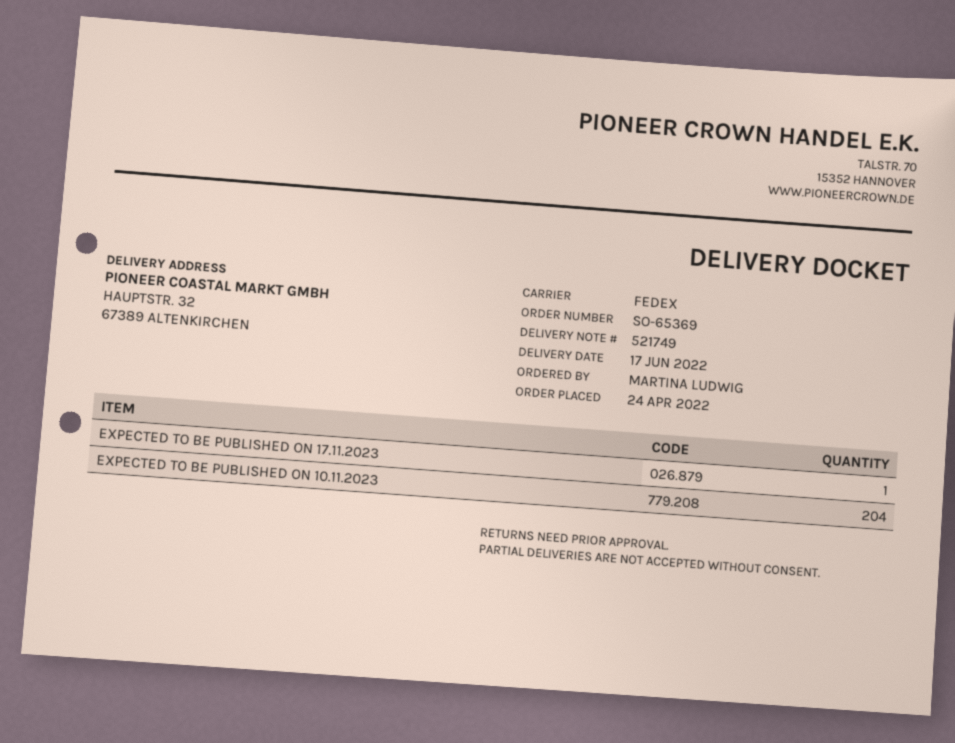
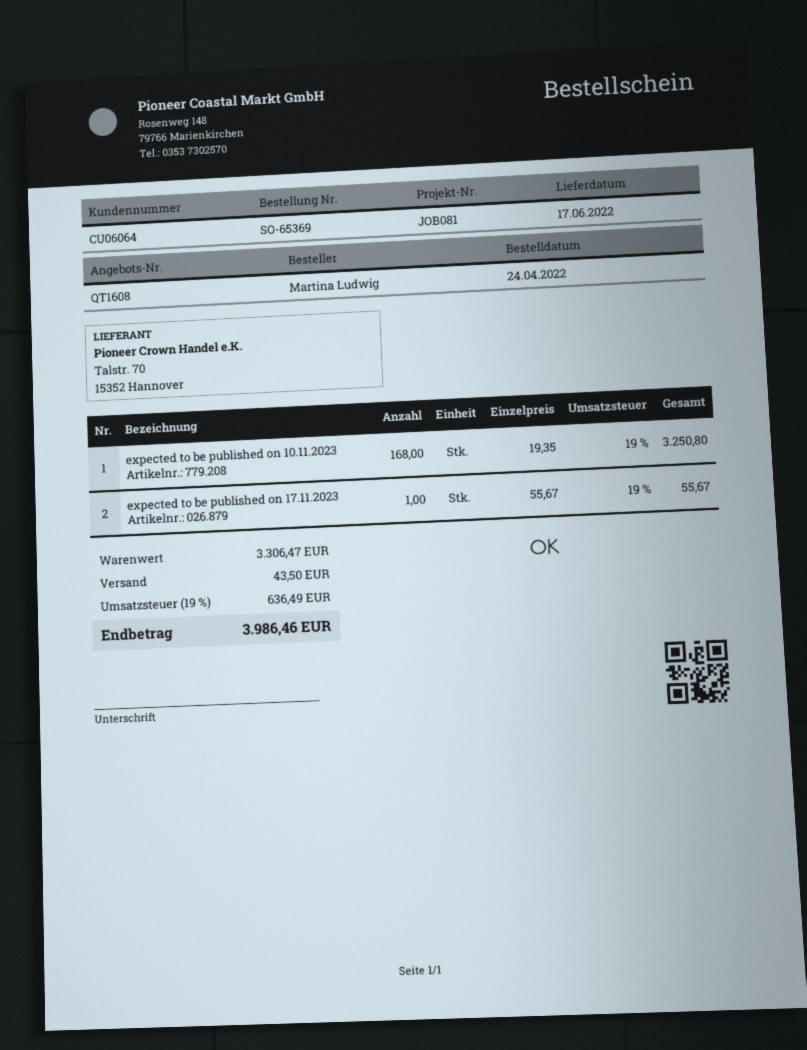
EXPECTED TO BE PUBLISHED ON 10.11.2023: 204 -> 168

